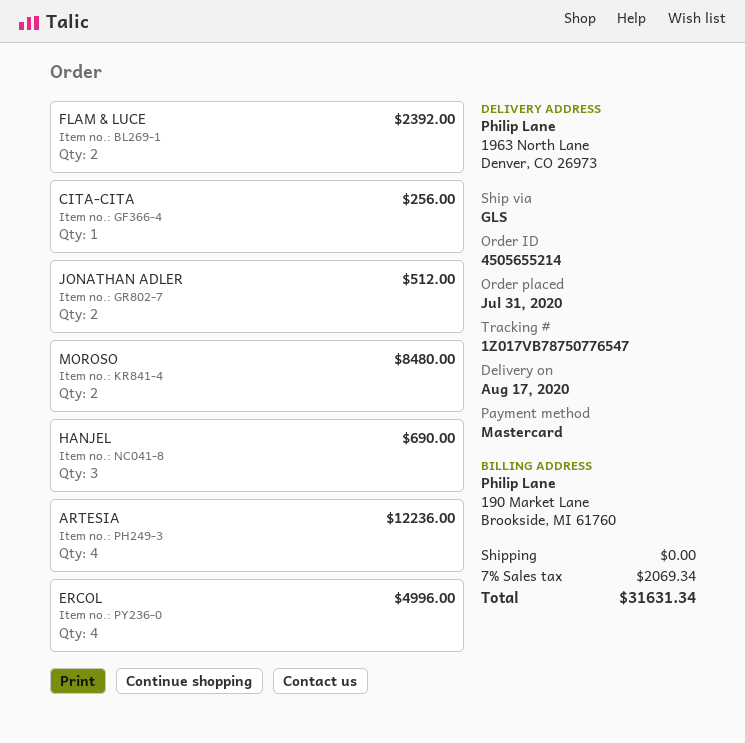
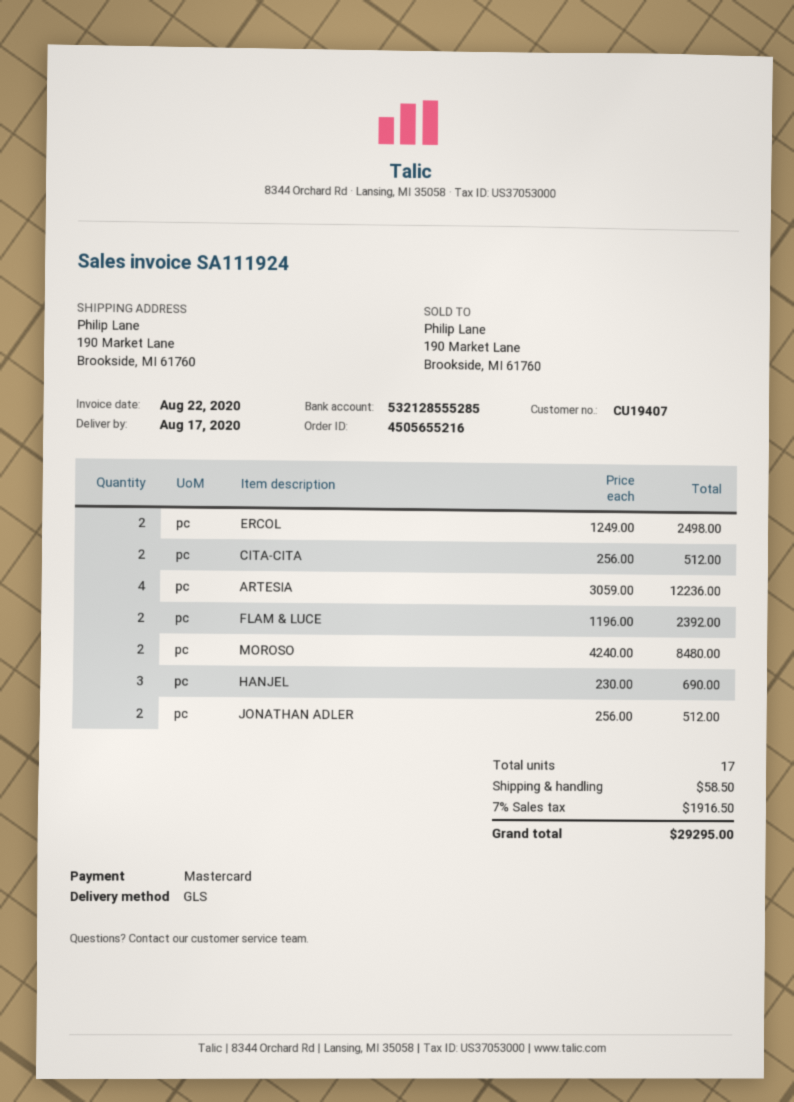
order number: 4505655214 -> 4505655216
ship to: 1963 North Lane, Denver, CO 26973 -> 190 Market Lane, Brookside, MI 61760
CITA-CITA: 1 for 256.00 -> 2 for 512.00
ERCOL: 4 for 4996.00 -> 2 for 2498.00
shipping: 0.00 -> 58.50
tax: 7% = 2069.34 -> 7% = 1916.50
total: 31631.34 -> 29295.00

